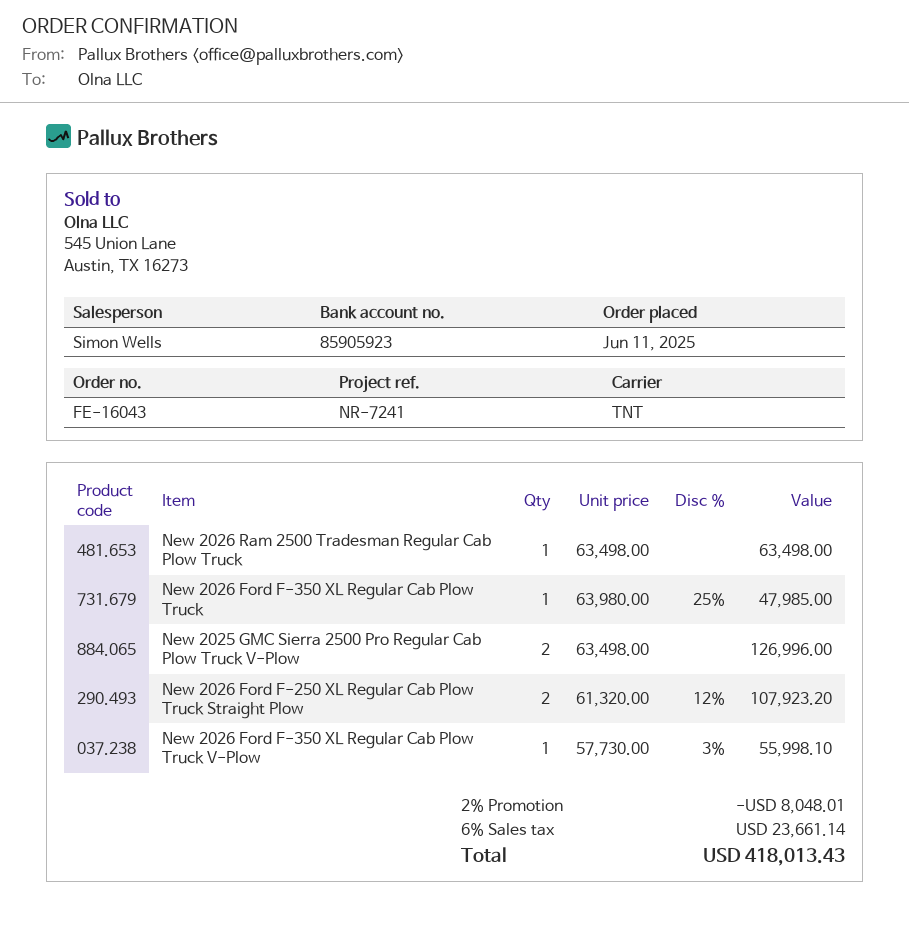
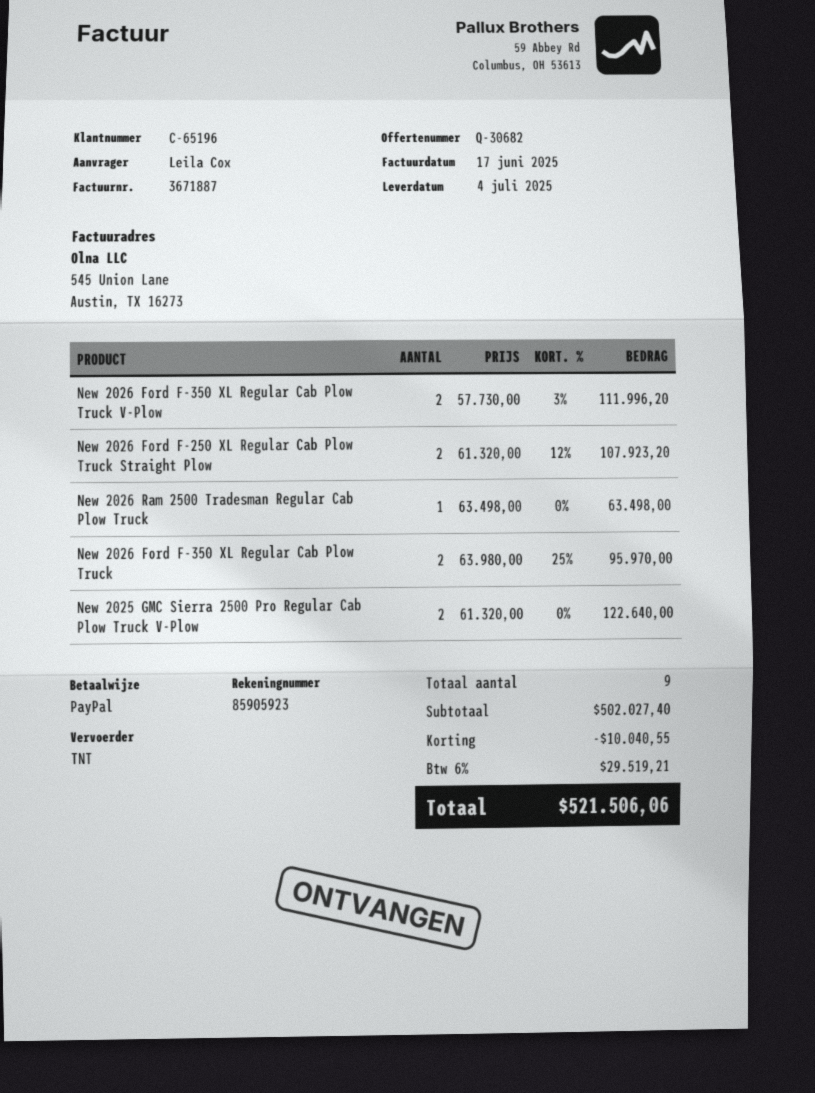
New 2026 Ford F-350 XL Regular Cab Plow Truck: 1 x 63980.00 - 25% = 47985.00 -> 2 x 63980.00 - 25% = 95970.00
New 2025 GMC Sierra 2500 Pro Regular Cab Plow Truck V-Plow: 2 x 63498.00 = 126996.00 -> 2 x 61320.00 = 122640.00
New 2026 Ford F-350 XL Regular Cab Plow Truck V-Plow: 1 x 57730.00 - 3% = 55998.10 -> 2 x 57730.00 - 3% = 111996.20
discount: 8048.01 -> 10040.55
tax: 6% = 23661.14 -> 6% = 29519.21
total: 418013.43 -> 521506.06

